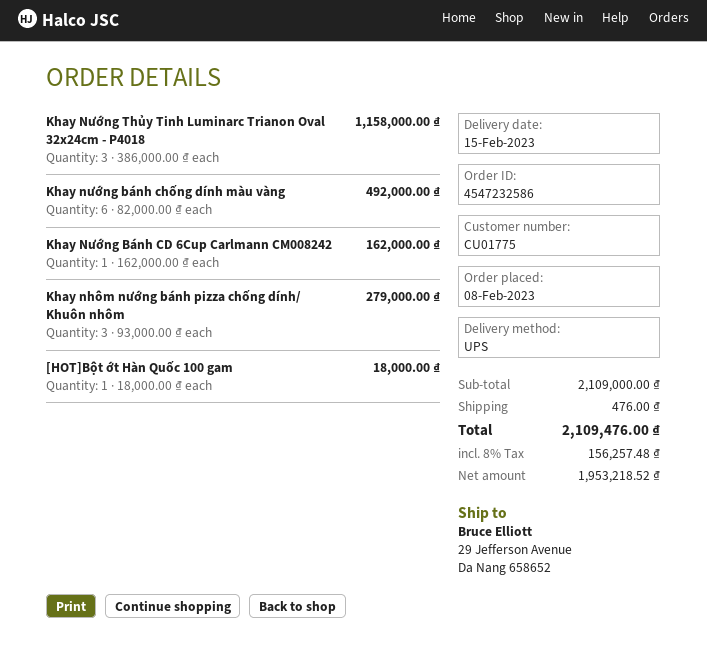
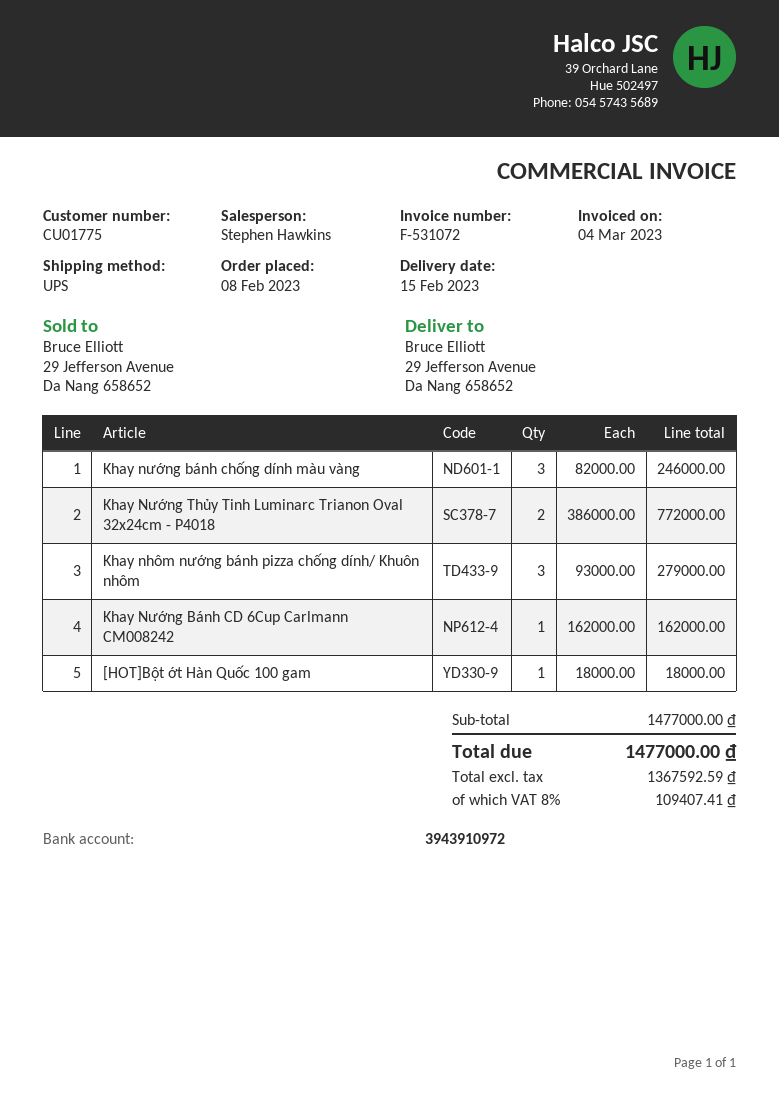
Khay Nướng Thủy Tinh Luminarc Trianon Oval 32x24cm - P4018: 3 x 386000.00 = 1158000.00 -> 2 x 386000.00 = 772000.00
Khay nướng bánh chống dính màu vàng: 6 x 82000.00 = 492000.00 -> 3 x 82000.00 = 246000.00
subtotal: 2109000.00 -> 1477000.00
shipping: 476.00 -> none
net: 1953218.52 -> 1367592.59
tax: 8% = 156257.48 -> 8% = 109407.41
total: 2109476.00 -> 1477000.00

